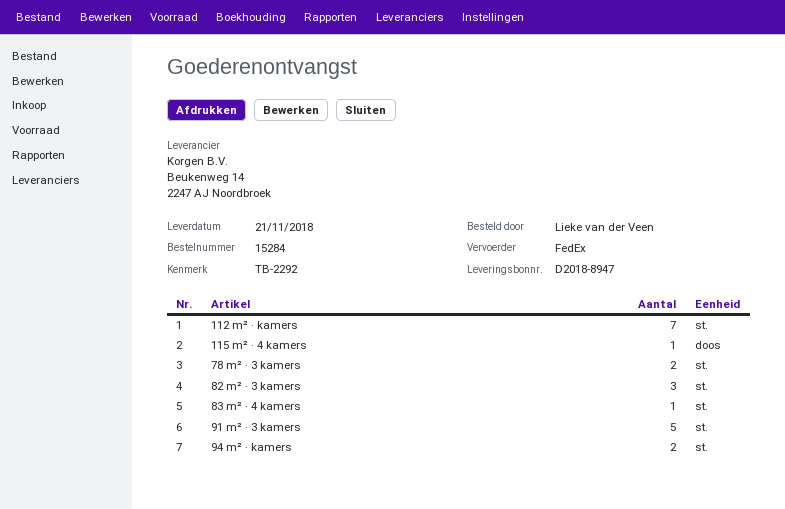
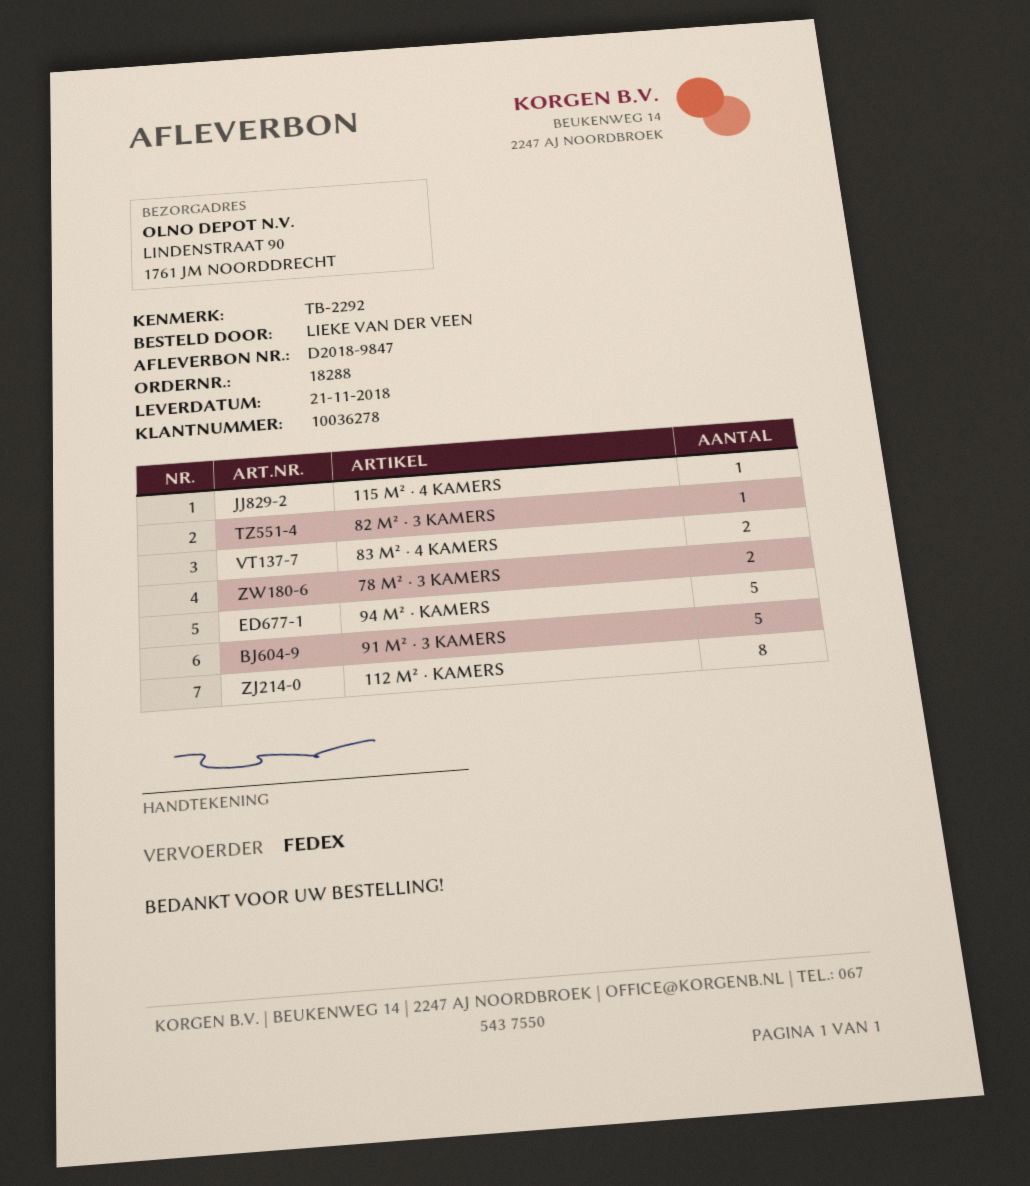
order number: 15284 -> 18288
delivery note number: D2018-8947 -> D2018-9847
112 m² · kamers: 7 -> 8
82 m² · 3 kamers: 3 -> 1
83 m² · 4 kamers: 1 -> 2
94 m² · kamers: 2 -> 5

